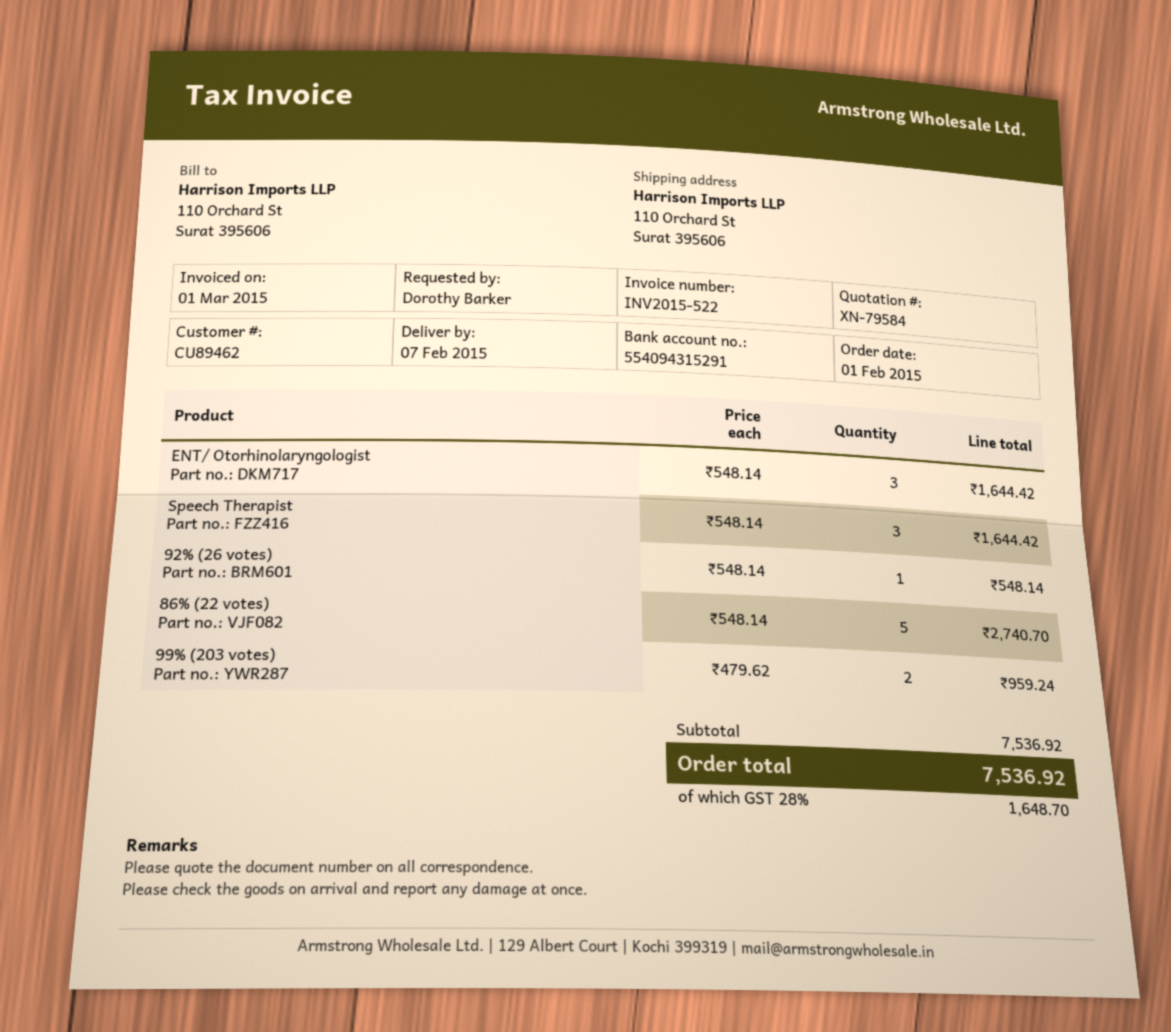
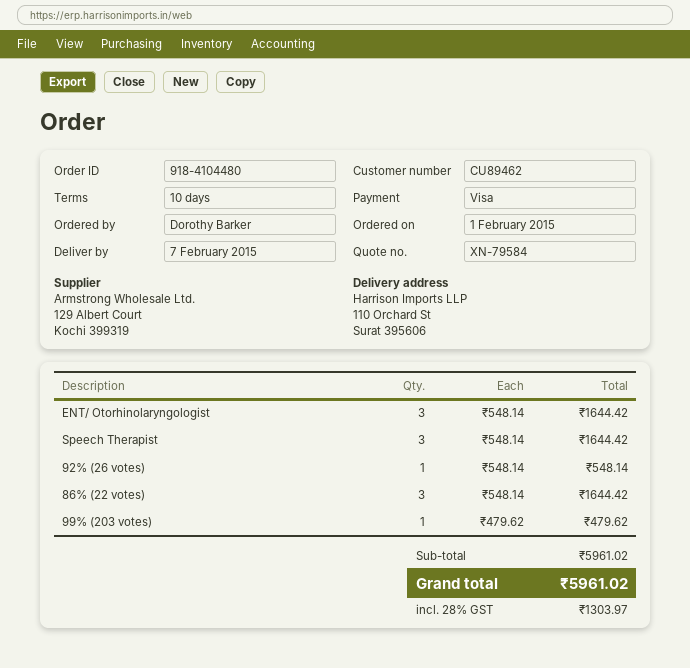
86% (22 votes): 5 x 548.14 = 2740.70 -> 3 x 548.14 = 1644.42
99% (203 votes): 2 x 479.62 = 959.24 -> 1 x 479.62 = 479.62
subtotal: 7536.92 -> 5961.02
tax: 28% = 1648.70 -> 28% = 1303.97
total: 7536.92 -> 5961.02

